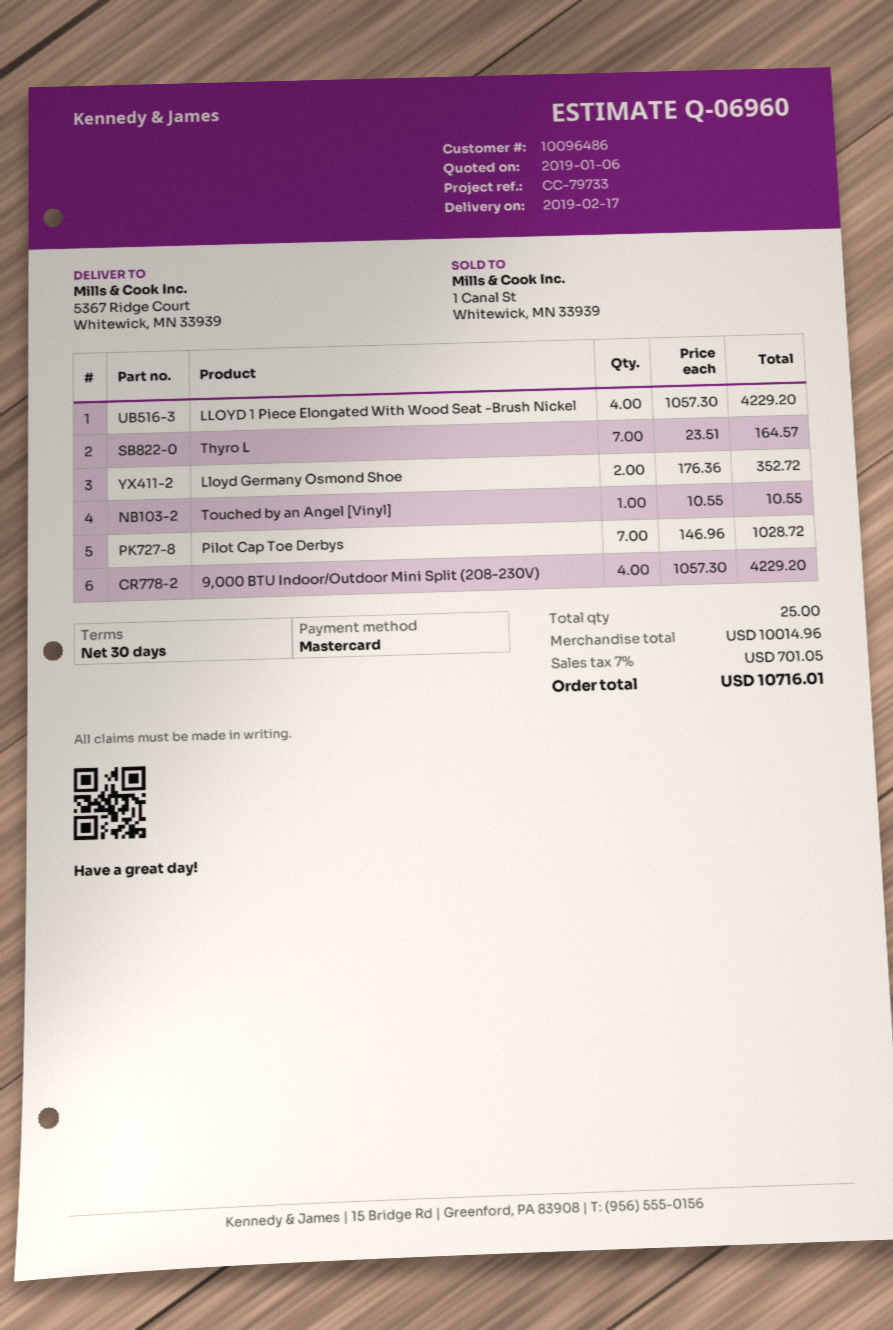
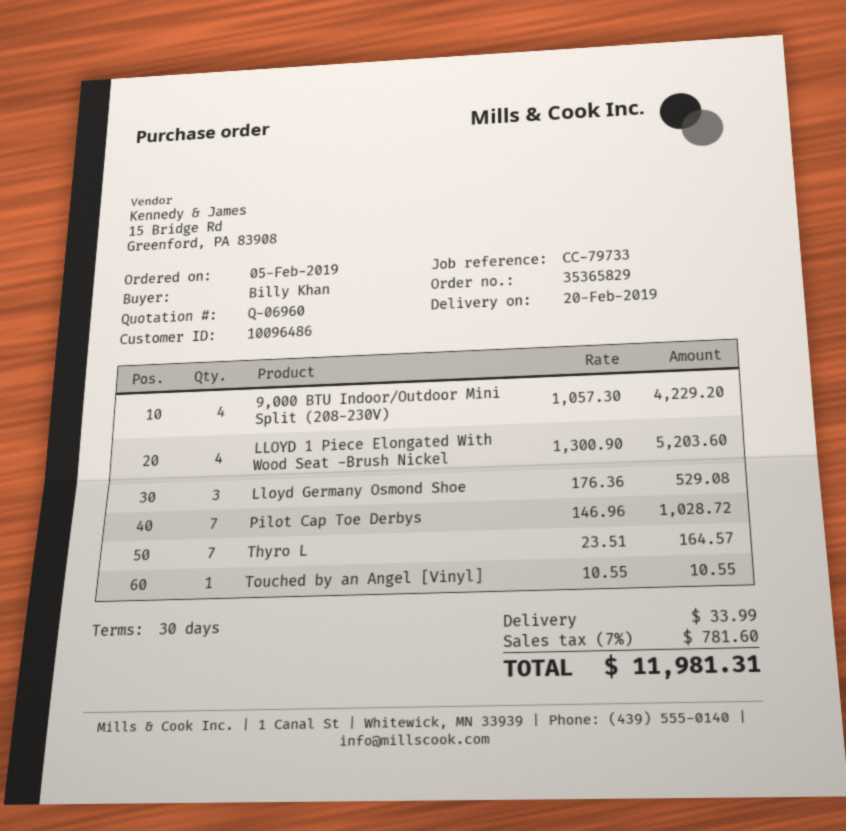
delivery date: 2019-02-17 -> 2019-02-20
LLOYD 1 Piece Elongated With Wood Seat -Brush Nickel: 4 x 1057.30 = 4229.20 -> 4 x 1300.90 = 5203.60
Lloyd Germany Osmond Shoe: 2 x 176.36 = 352.72 -> 3 x 176.36 = 529.08
shipping: none -> 33.99
tax: 7% = 701.05 -> 7% = 781.60
total: 10716.01 -> 11981.31

